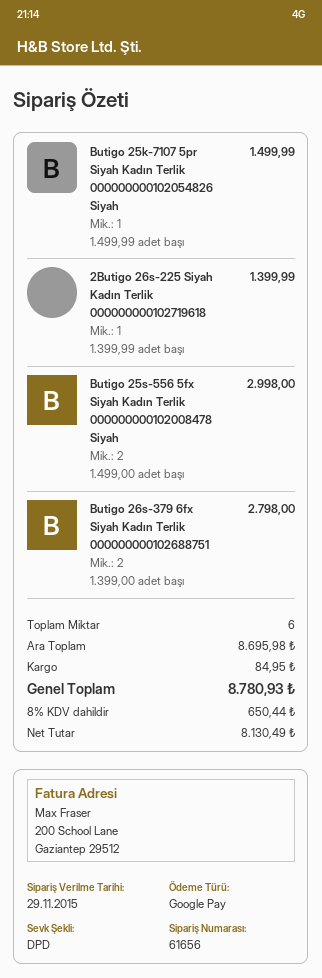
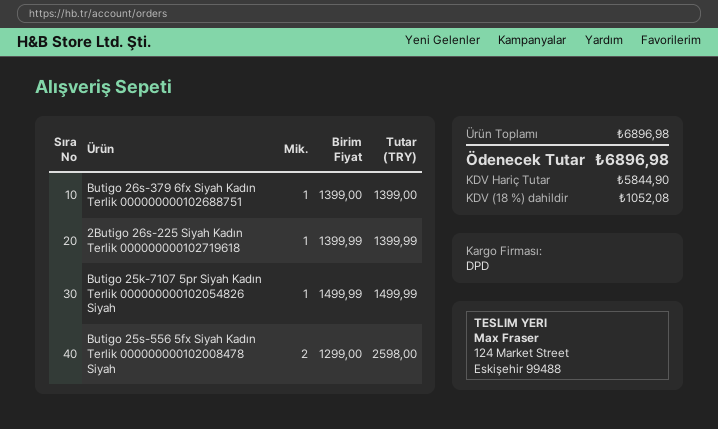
Butigo 25s-556 5fx Siyah Kadın Terlik 000000000102008478 Siyah: 2 x 1499.00 = 2998.00 -> 2 x 1299.00 = 2598.00
Butigo 26s-379 6fx Siyah Kadın Terlik 000000000102688751: 2 x 1399.00 = 2798.00 -> 1 x 1399.00 = 1399.00
subtotal: 8695.98 -> 6896.98
shipping: 84.95 -> none
net: 8130.49 -> 5844.90
tax: 8% = 650.44 -> 18% = 1052.08
total: 8780.93 -> 6896.98

